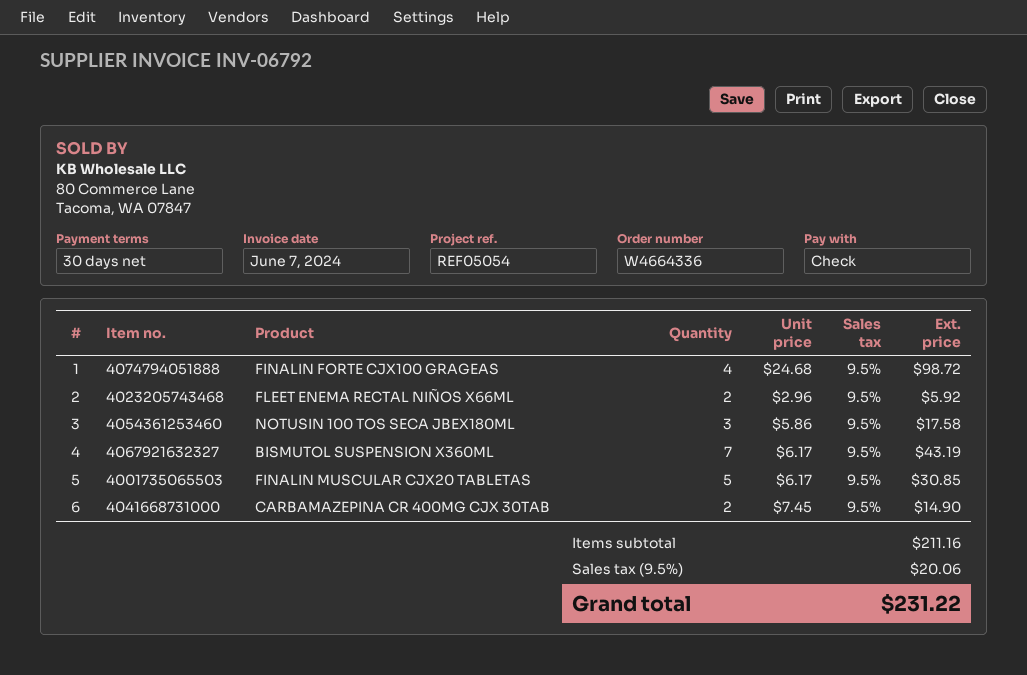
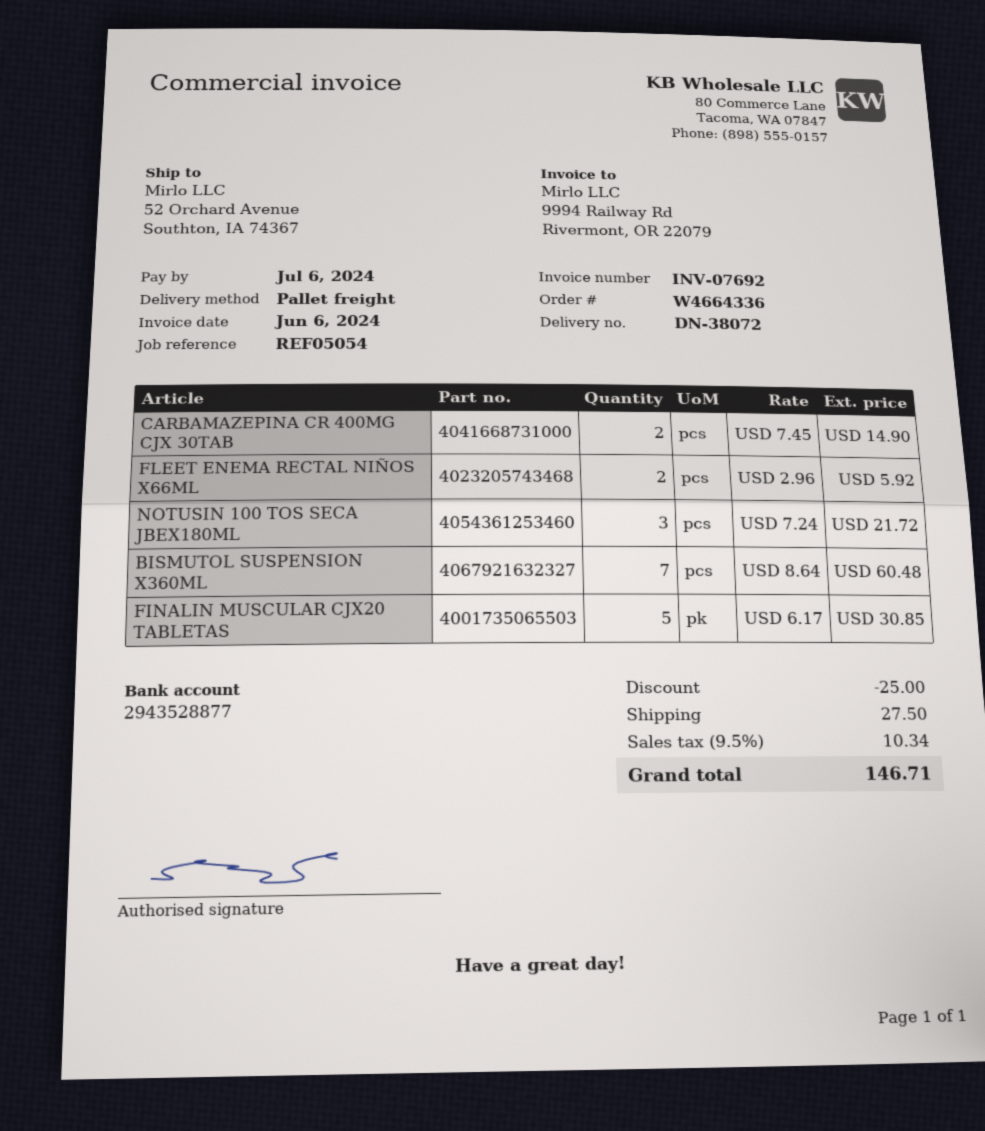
invoice number: INV-06792 -> INV-07692
invoice date: 2024-06-07 -> 2024-06-06
FINALIN FORTE CJX100 GRAGEAS: 4 x 24.68 = 98.72 -> none
NOTUSIN 100 TOS SECA JBEX180ML: 3 x 5.86 = 17.58 -> 3 x 7.24 = 21.72
BISMUTOL SUSPENSION X360ML: 7 x 6.17 = 43.19 -> 7 x 8.64 = 60.48
discount: none -> 25.00
shipping: none -> 27.50
tax: 9.5% = 20.06 -> 9.5% = 10.34
total: 231.22 -> 146.71

